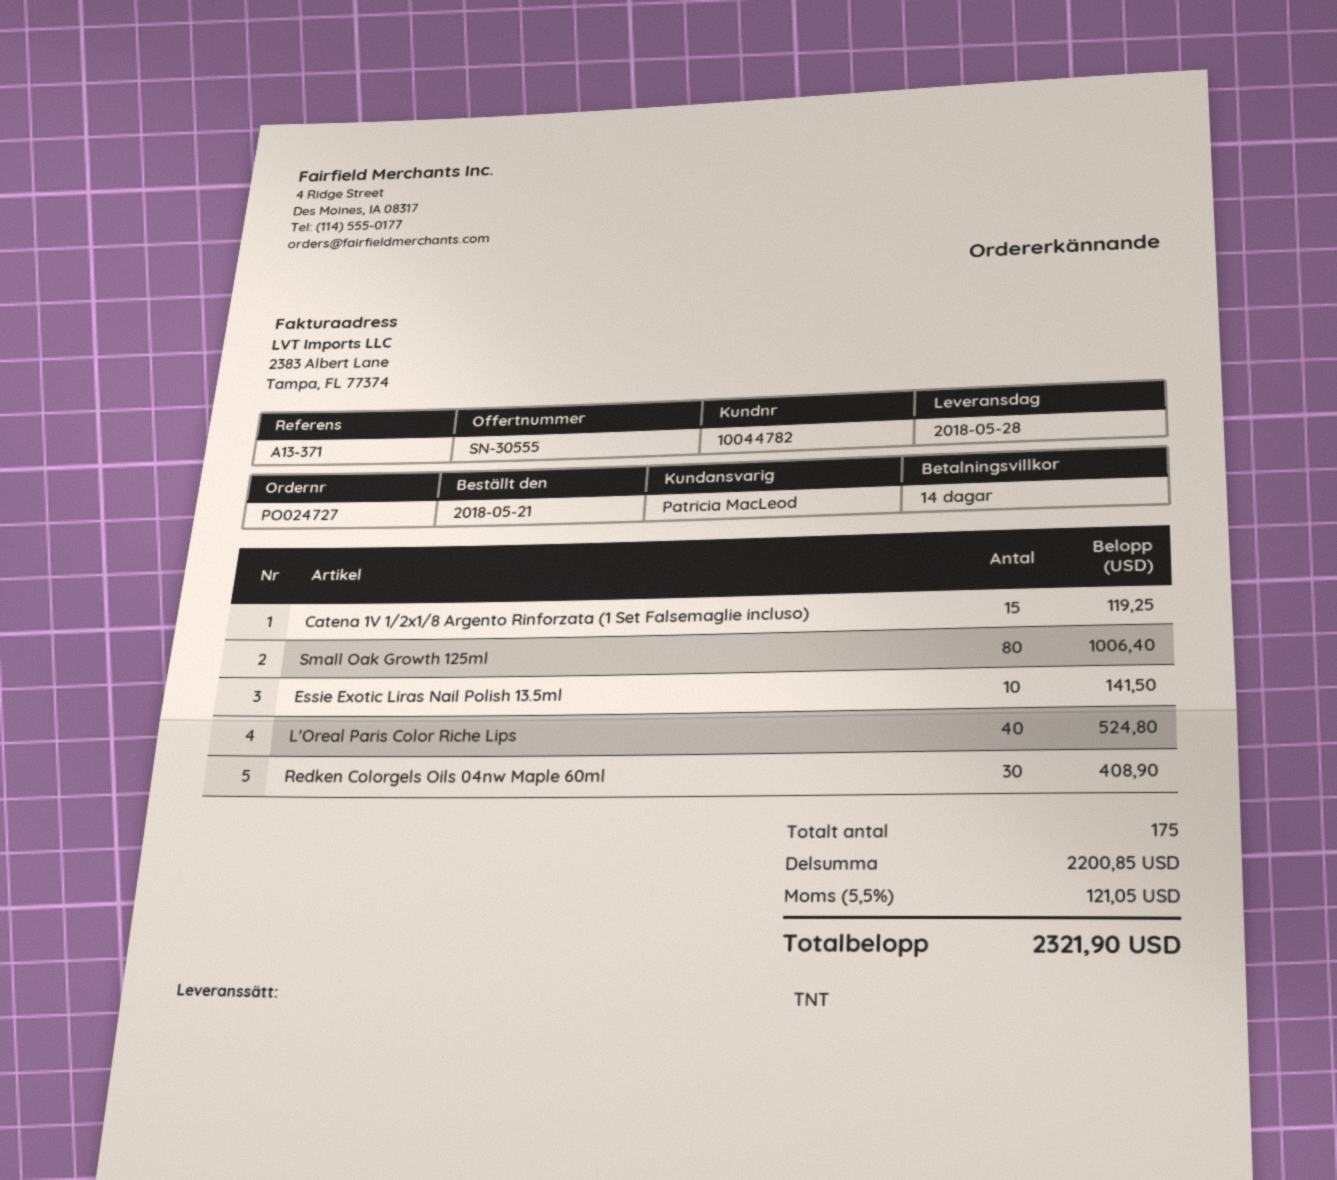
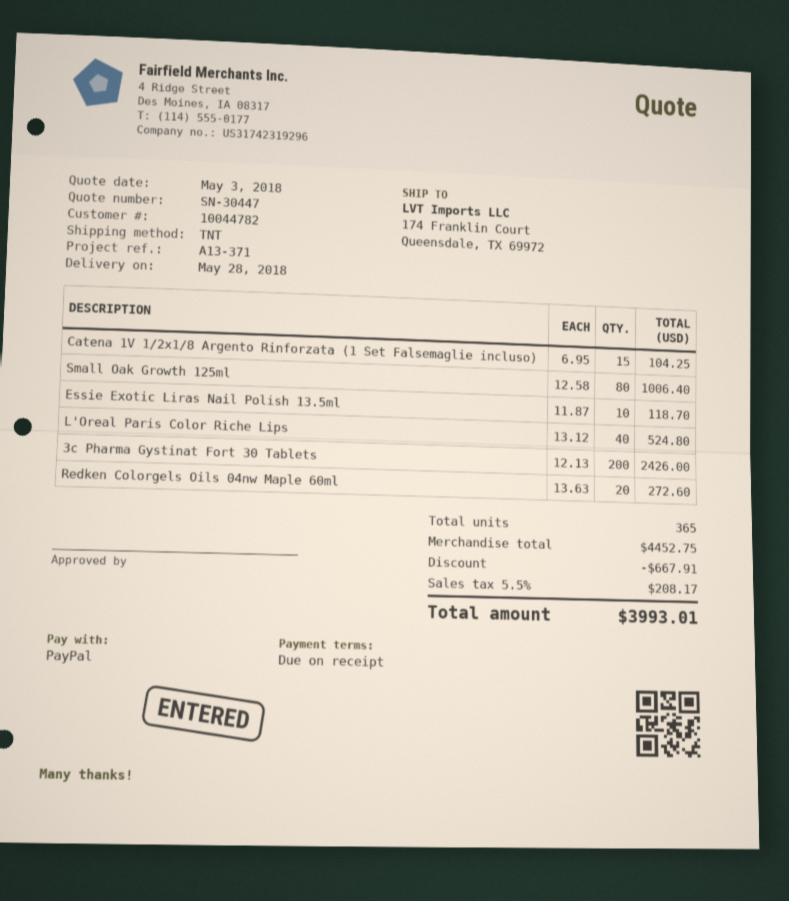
quote number: SN-30555 -> SN-30447
payment terms: 14 days -> on receipt
Catena 1V 1/2x1/8 Argento Rinforzata (1 Set Falsemaglie incluso): 15 for 119.25 -> 15 for 104.25
Essie Exotic Liras Nail Polish 13.5ml: 10 for 141.50 -> 10 for 118.70
Redken Colorgels Oils 04nw Maple 60ml: 30 for 408.90 -> 20 for 272.60
3c Pharma Gystinat Fort 30 Tablets: none -> 200 for 2426.00
total quantity: 175 -> 365
subtotal: 2200.85 -> 4452.75
discount: none -> 667.91
tax: 5.5% = 121.05 -> 5.5% = 208.17
total: 2321.90 -> 3993.01

